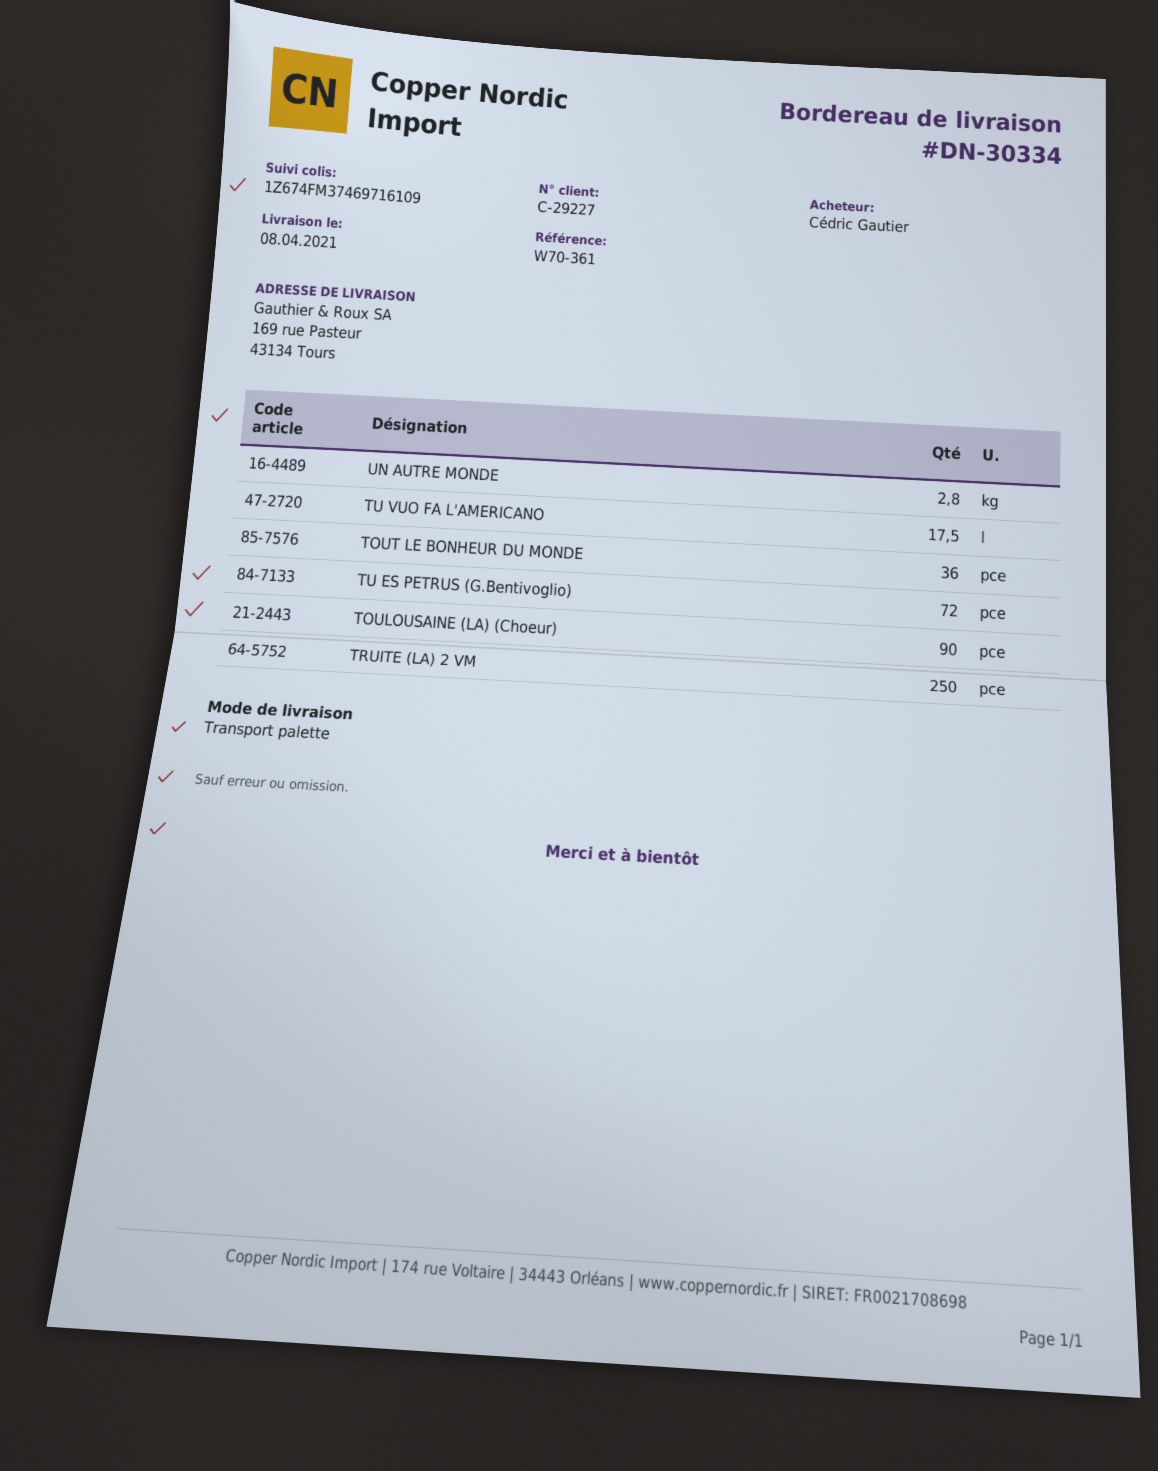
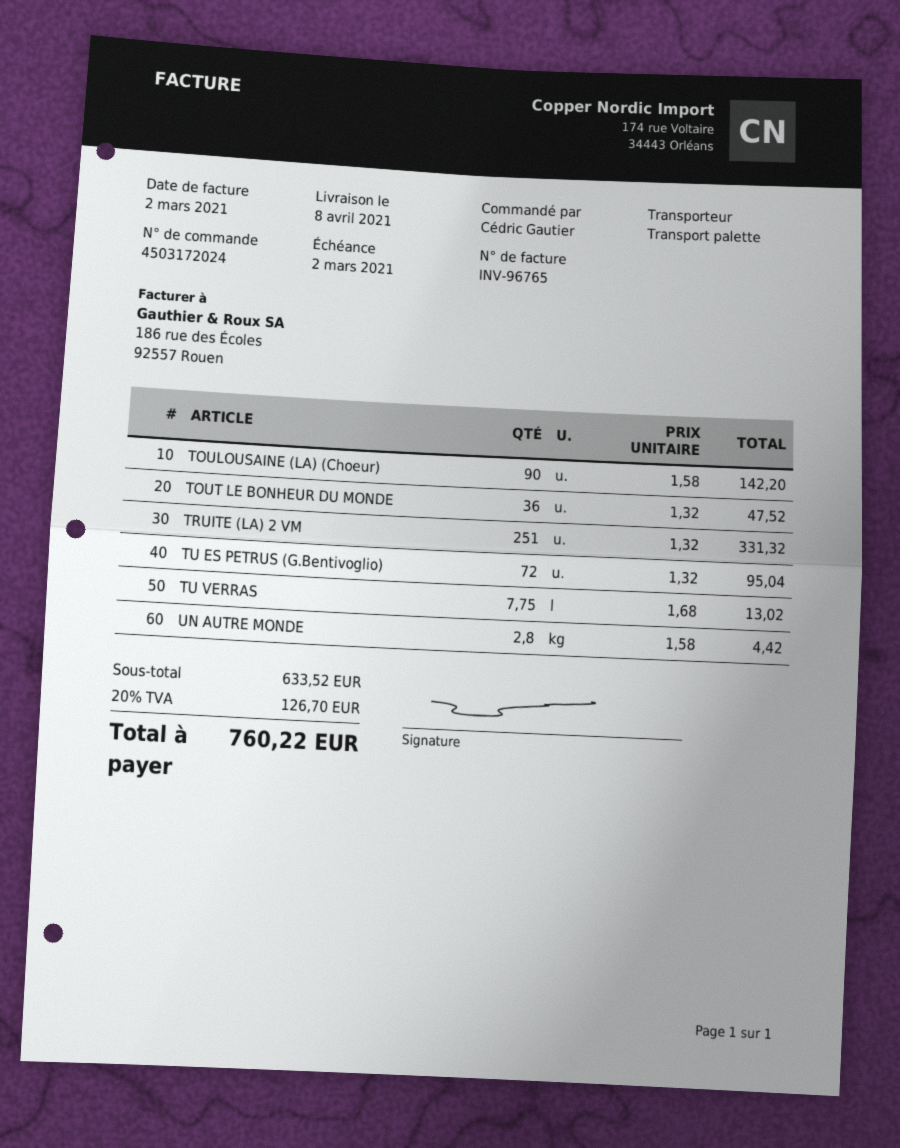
TU VUO FA L'AMERICANO: 17.5 -> none
TRUITE (LA) 2 VM: 250 -> 251
TU VERRAS: none -> 7.75

